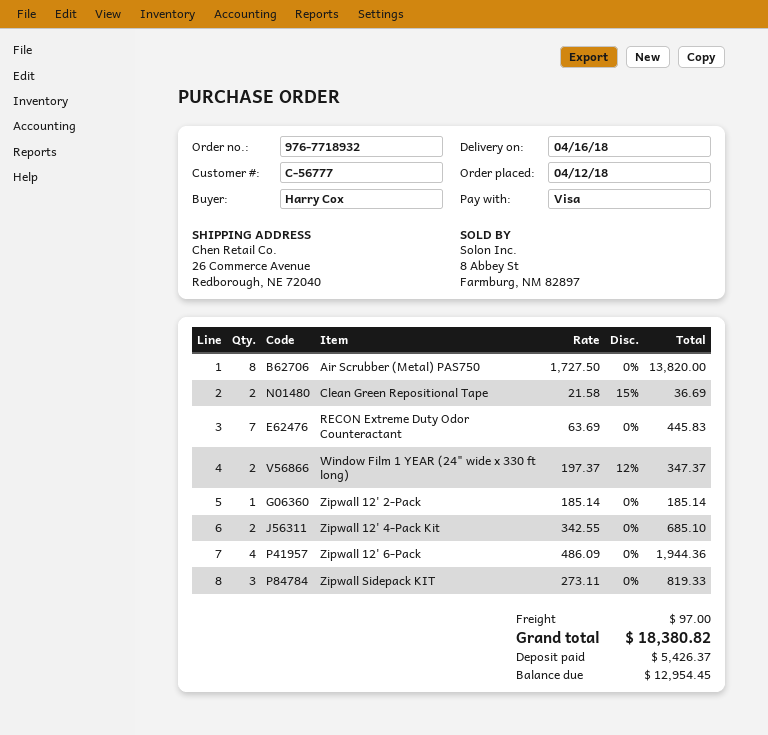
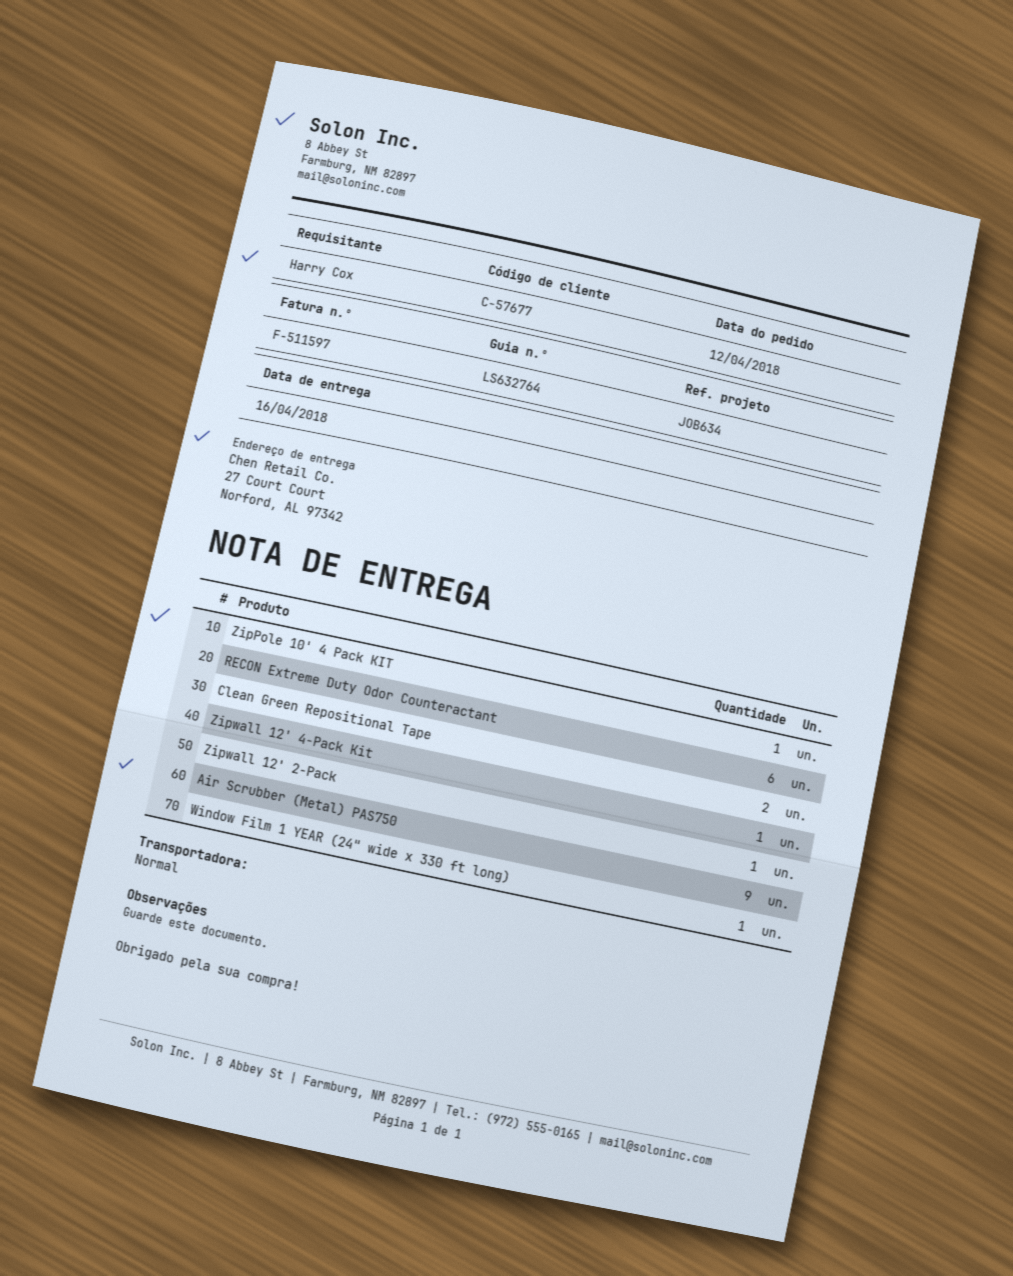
customer number: C-56777 -> C-57677
ship to: 26 Commerce Avenue, Redborough, NE 72040 -> 27 Court Court, Norford, AL 97342
Air Scrubber (Metal) PAS750: 8 -> 9
RECON Extreme Duty Odor Counteractant: 7 -> 6
Window Film 1 YEAR (24" wide x 330 ft long): 2 -> 1
Zipwall 12' 4-Pack Kit: 2 -> 1
Zipwall 12' 6-Pack: 4 -> none
Zipwall Sidepack KIT: 3 -> none
ZipPole 10' 4 Pack KIT: none -> 1

